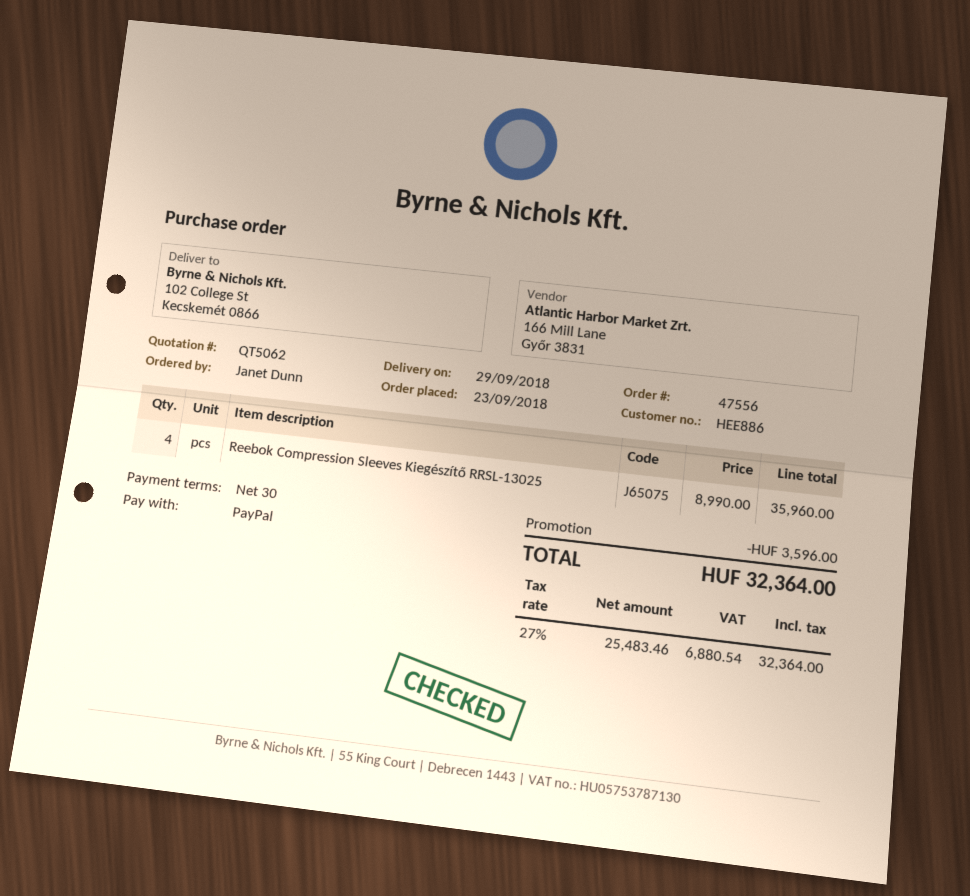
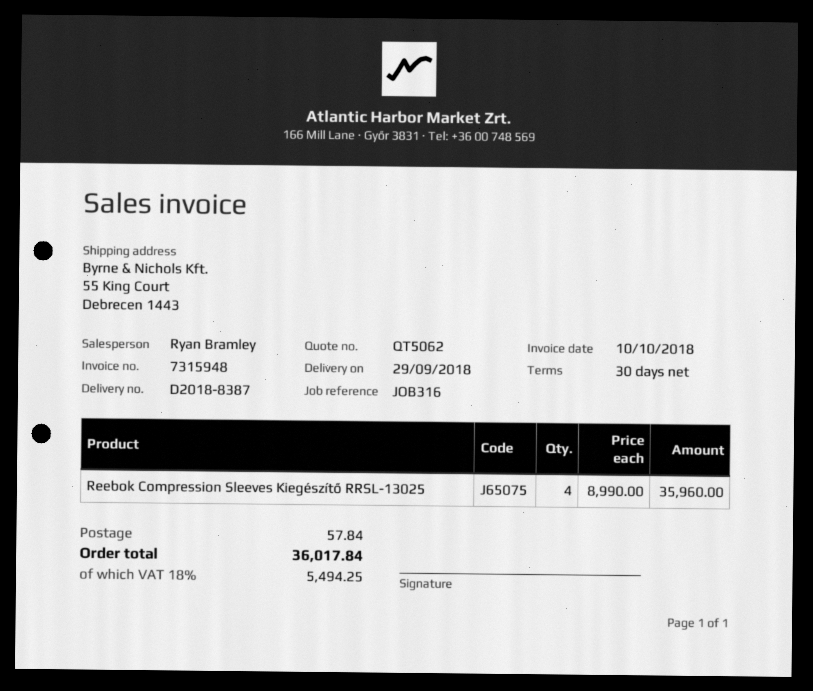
ship to: 102 College St, Kecskemét 0866 -> 55 King Court, Debrecen 1443
discount: 3596.00 -> none
shipping: none -> 57.84
tax: 27% = 6880.54 -> 18% = 5494.25
total: 32364.00 -> 36017.84

